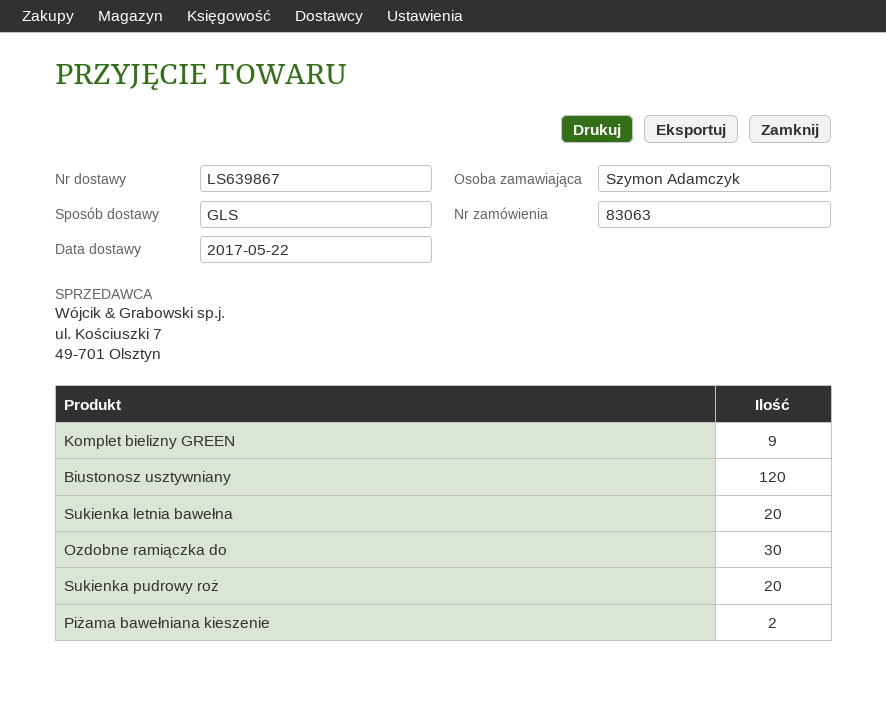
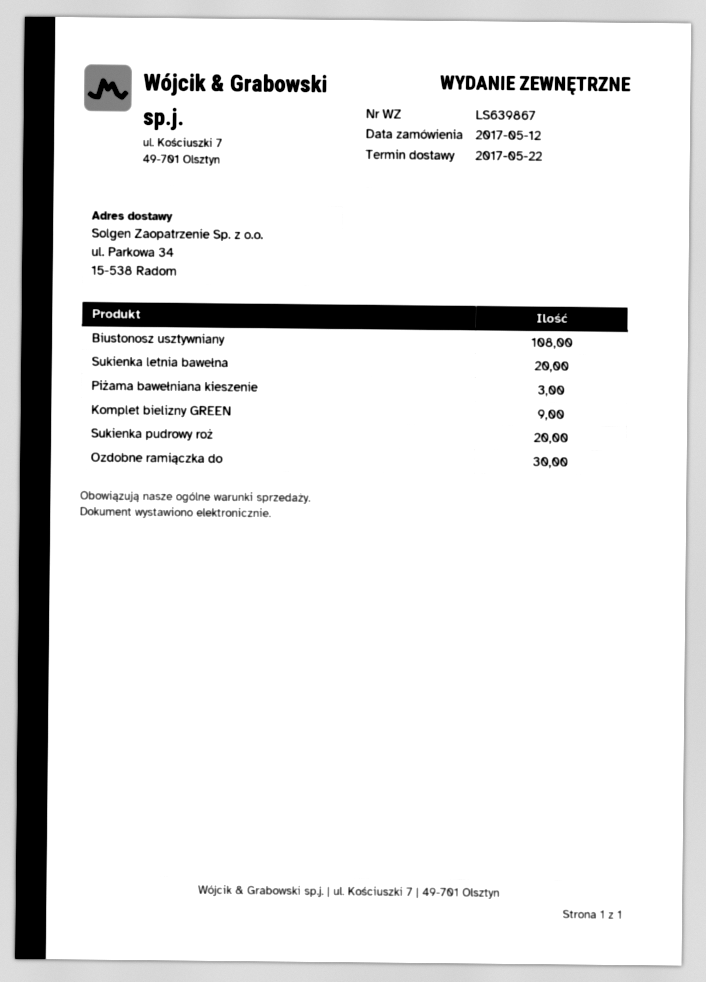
Biustonosz usztywniany: 120 -> 108
Piżama bawełniana kieszenie: 2 -> 3

